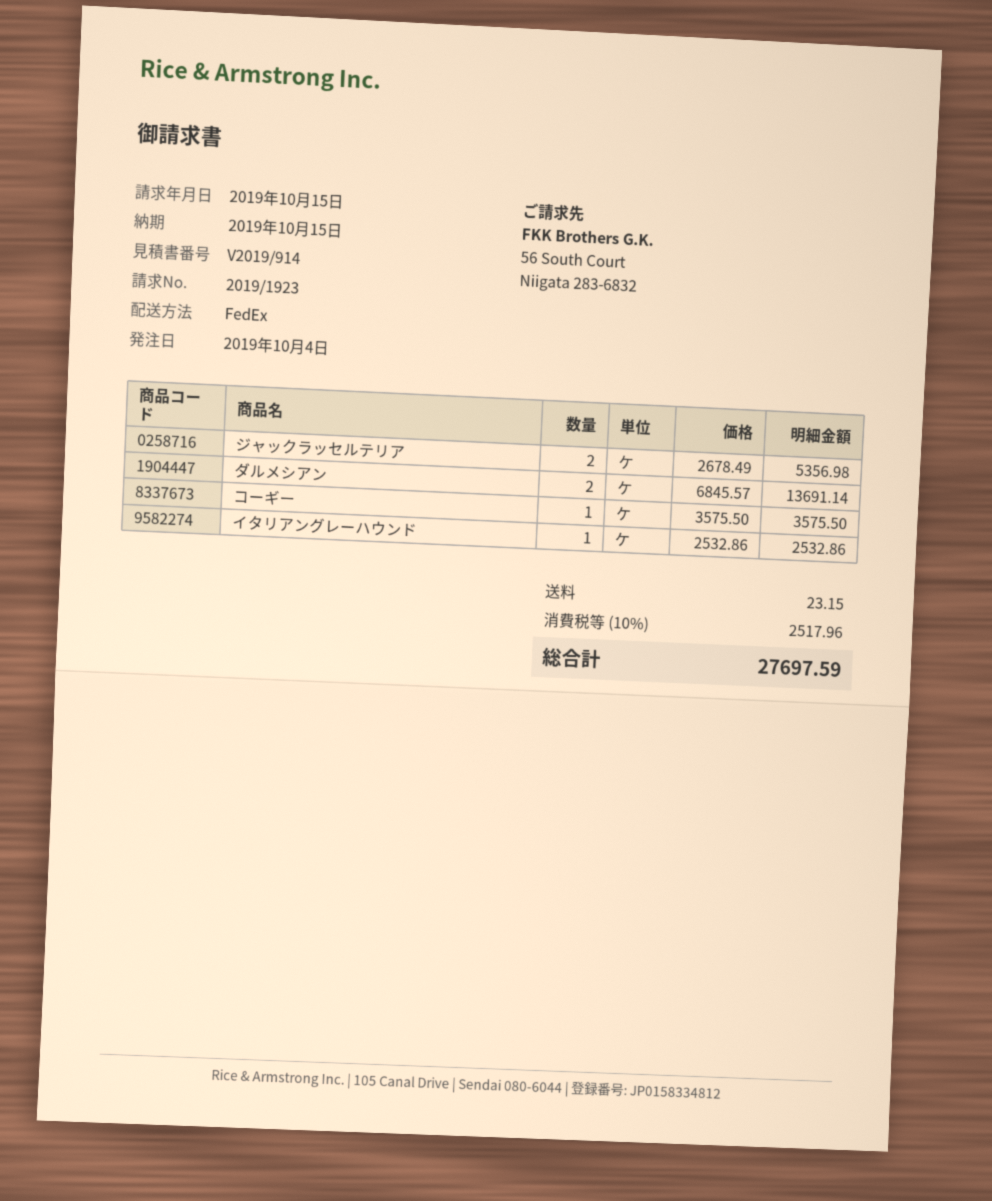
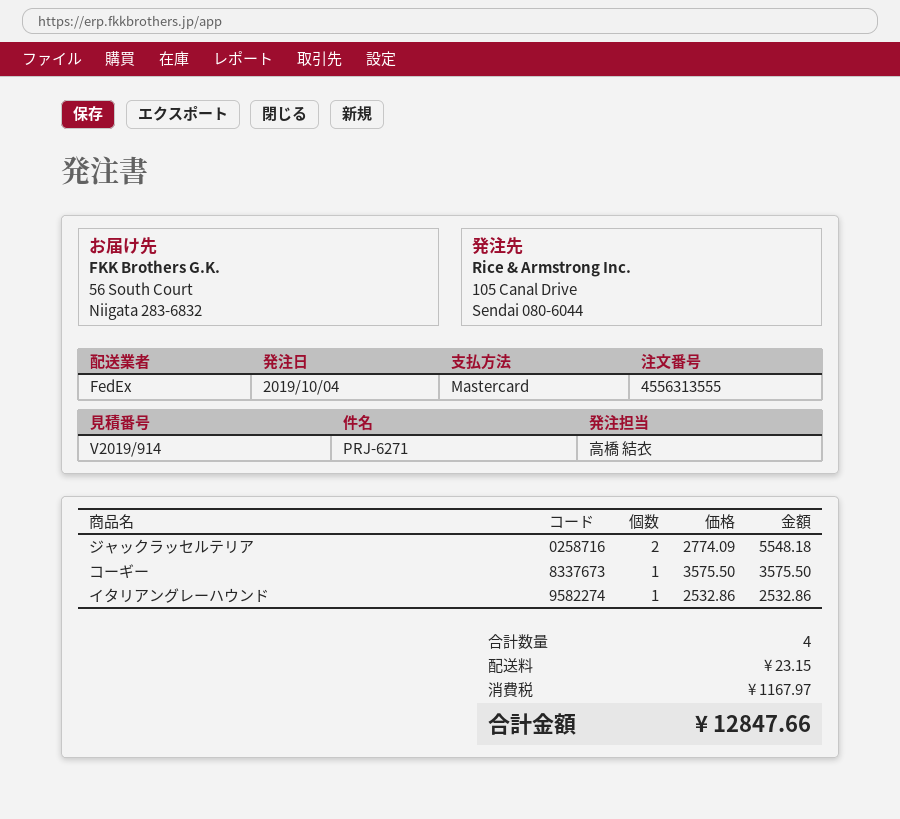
ジャックラッセルテリア: 2 x 2678.49 = 5356.98 -> 2 x 2774.09 = 5548.18
ダルメシアン: 2 x 6845.57 = 13691.14 -> none
tax: 2517.96 -> 1167.97
total: 27697.59 -> 12847.66

